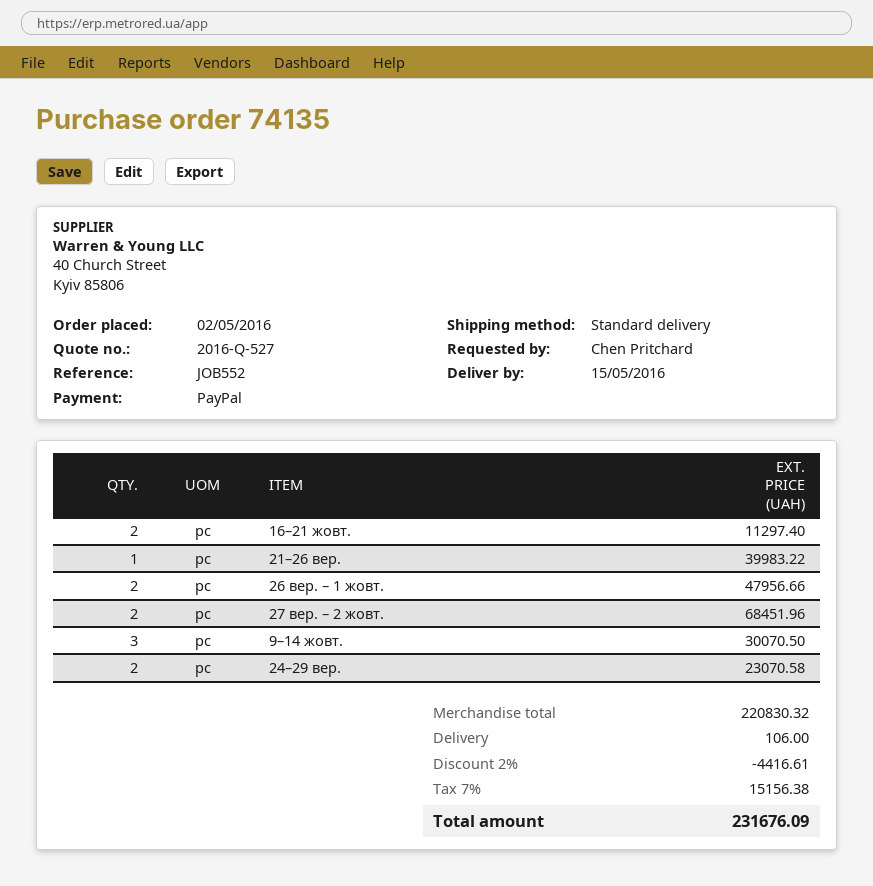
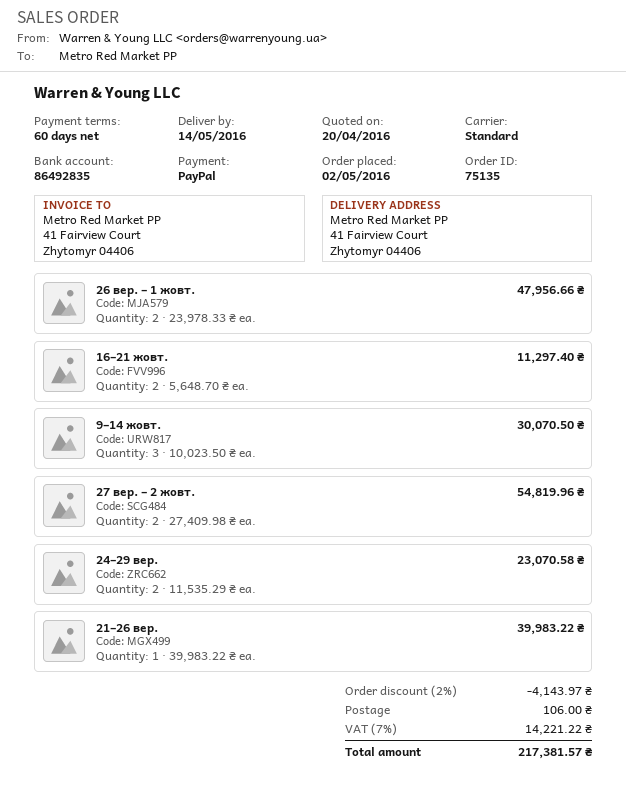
order number: 74135 -> 75135
delivery date: 2016-05-15 -> 2016-05-14
27 вер. – 2 жовт.: 2 for 68451.96 -> 2 for 54819.96
discount: 2% = 4416.61 -> 2% = 4143.97
tax: 7% = 15156.38 -> 7% = 14221.22
total: 231676.09 -> 217381.57

